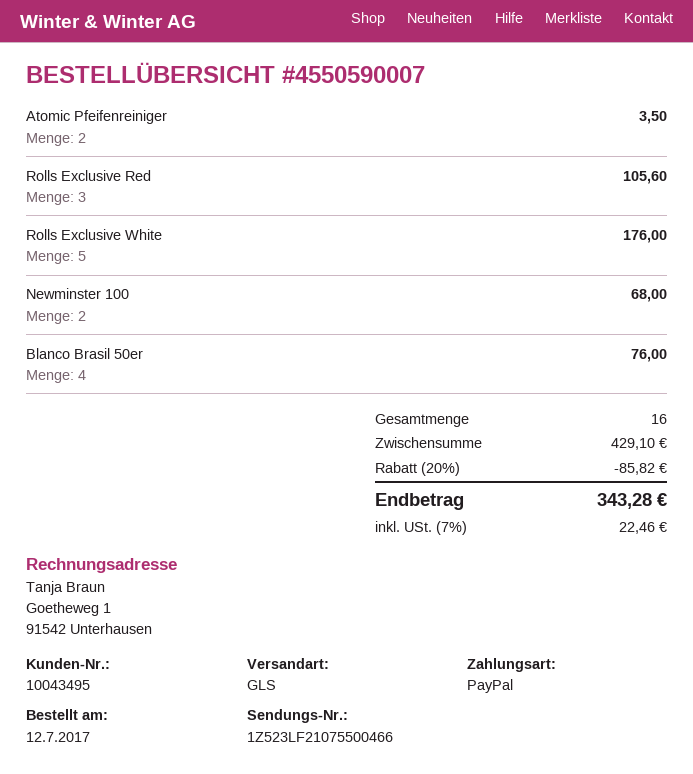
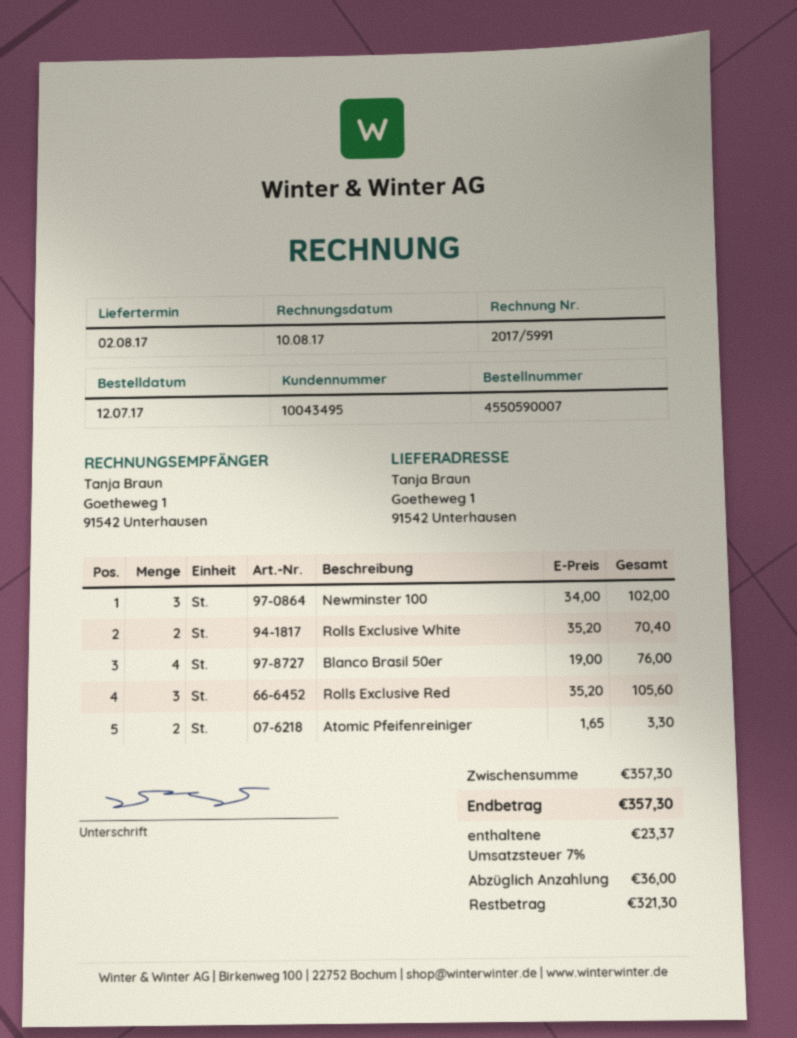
Atomic Pfeifenreiniger: 2 for 3.50 -> 2 for 3.30
Rolls Exclusive White: 5 for 176.00 -> 2 for 70.40
Newminster 100: 2 for 68.00 -> 3 for 102.00
subtotal: 429.10 -> 357.30
discount: 20% = 85.82 -> none
tax: 7% = 22.46 -> 7% = 23.37
total: 343.28 -> 357.30

